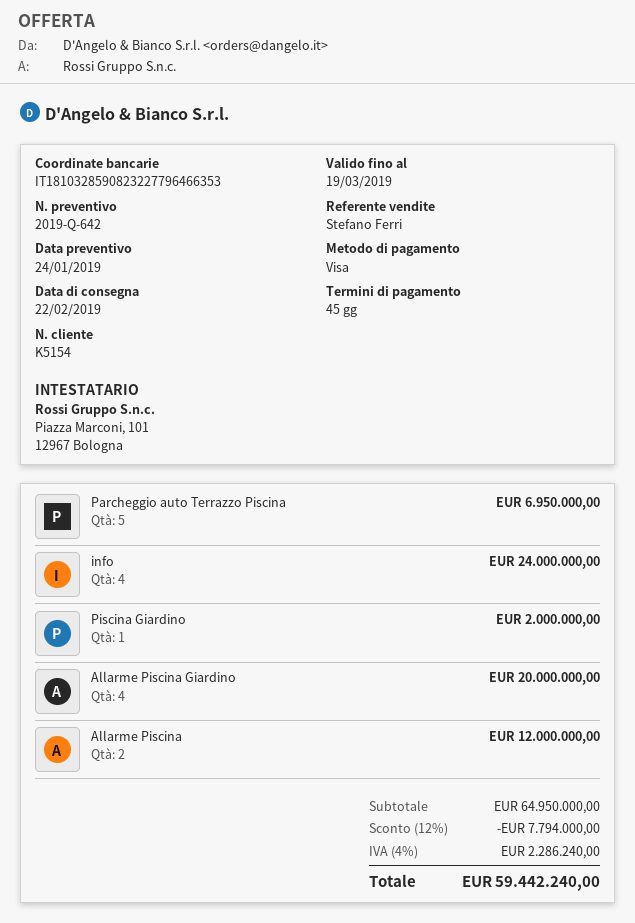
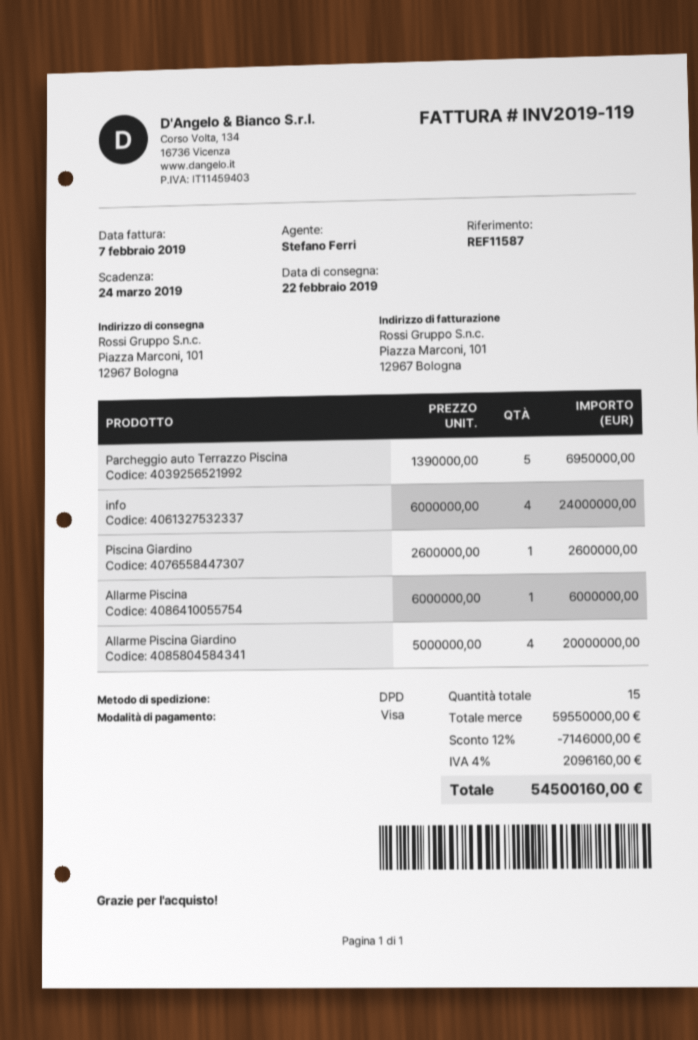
Piscina Giardino: 1 for 2000000.00 -> 1 for 2600000.00
Allarme Piscina: 2 for 12000000.00 -> 1 for 6000000.00
subtotal: 64950000.00 -> 59550000.00
discount: 12% = 7794000.00 -> 12% = 7146000.00
tax: 4% = 2286240.00 -> 4% = 2096160.00
total: 59442240.00 -> 54500160.00

